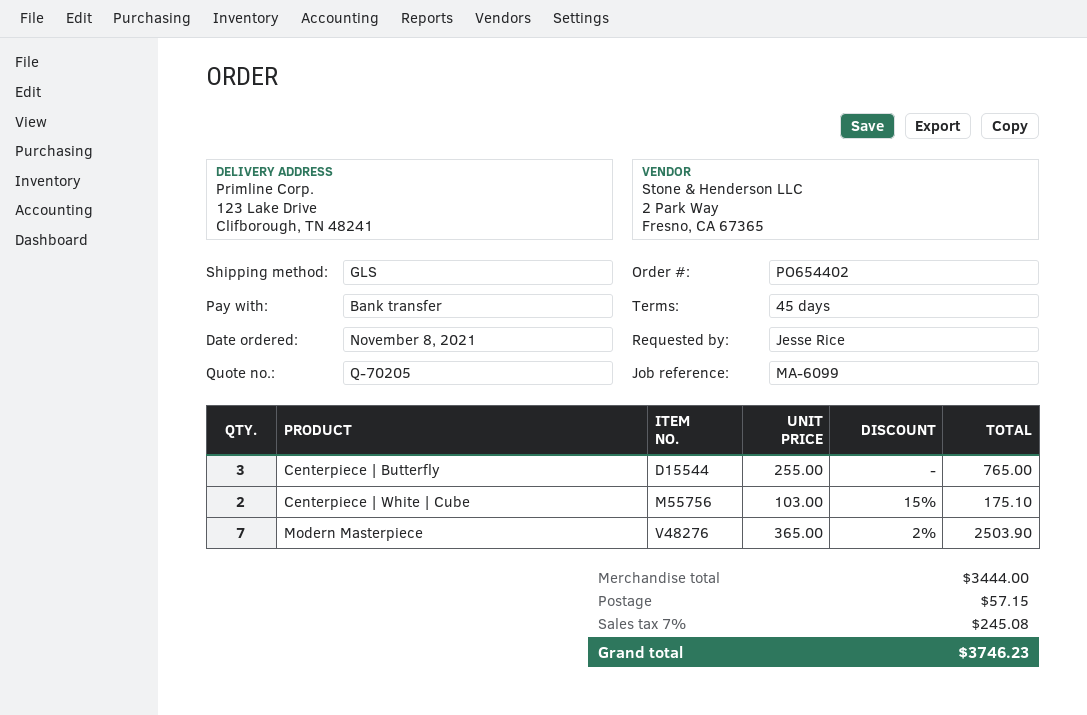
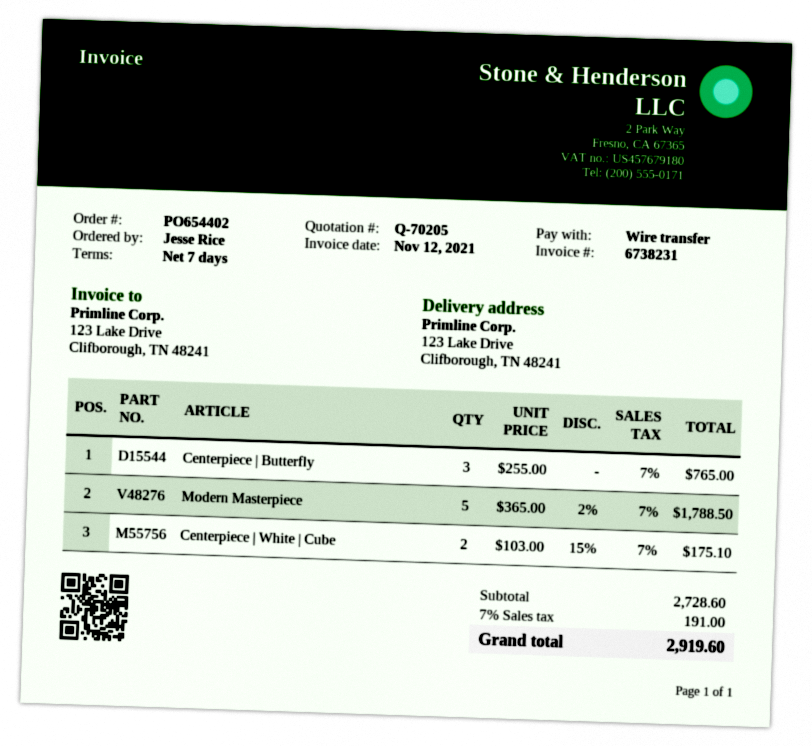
payment terms: 45 days -> 7 days
Modern Masterpiece: 7 x 365.00 - 2% = 2503.90 -> 5 x 365.00 - 2% = 1788.50
subtotal: 3444.00 -> 2728.60
shipping: 57.15 -> none
tax: 7% = 245.08 -> 7% = 191.00
total: 3746.23 -> 2919.60

